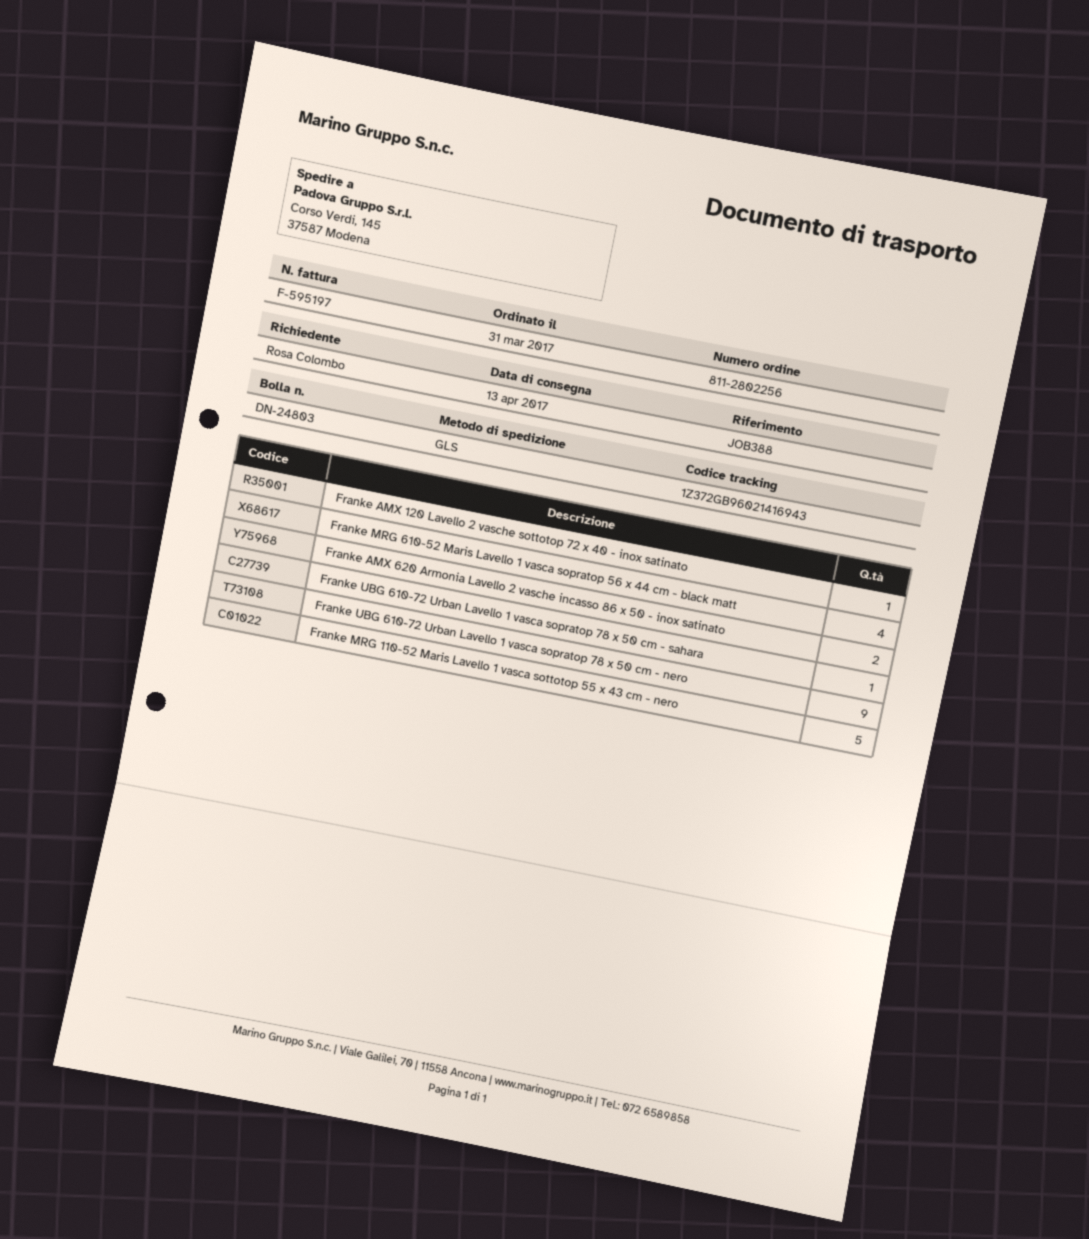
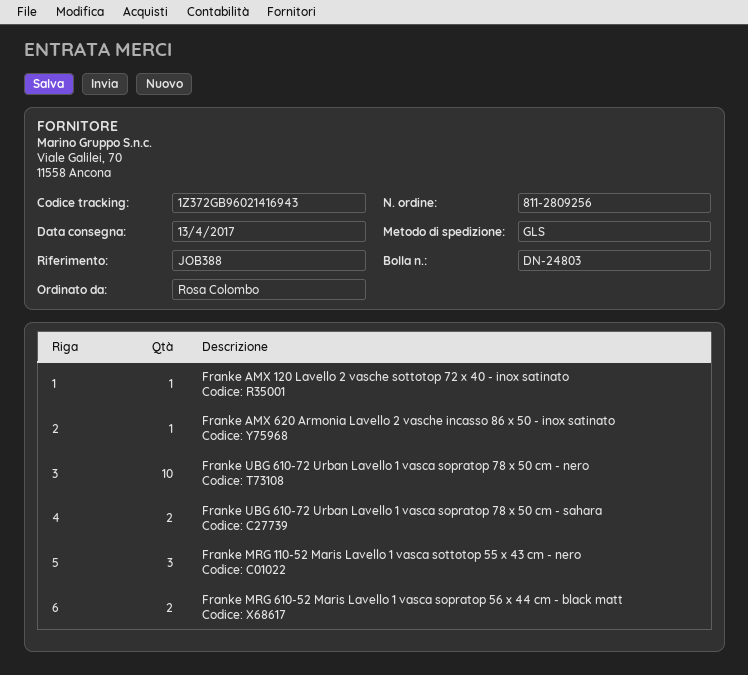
order number: 811-2802256 -> 811-2809256
Franke MRG 610-52 Maris Lavello 1 vasca sopratop 56 x 44 cm - black matt: 4 -> 2
Franke AMX 620 Armonia Lavello 2 vasche incasso 86 x 50 - inox satinato: 2 -> 1
Franke UBG 610-72 Urban Lavello 1 vasca sopratop 78 x 50 cm - sahara: 1 -> 2
Franke UBG 610-72 Urban Lavello 1 vasca sopratop 78 x 50 cm - nero: 9 -> 10
Franke MRG 110-52 Maris Lavello 1 vasca sottotop 55 x 43 cm - nero: 5 -> 3

